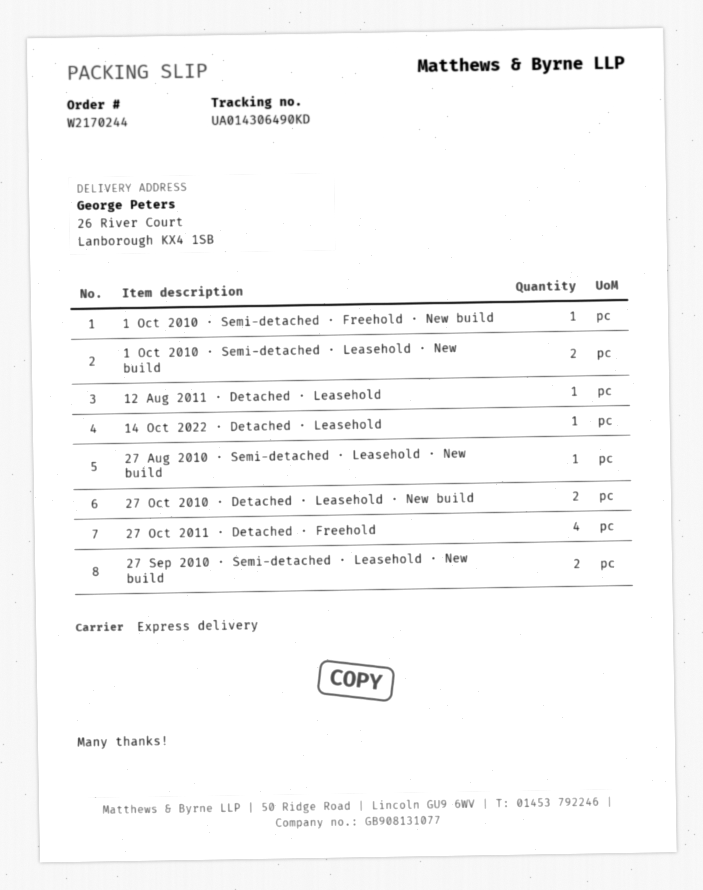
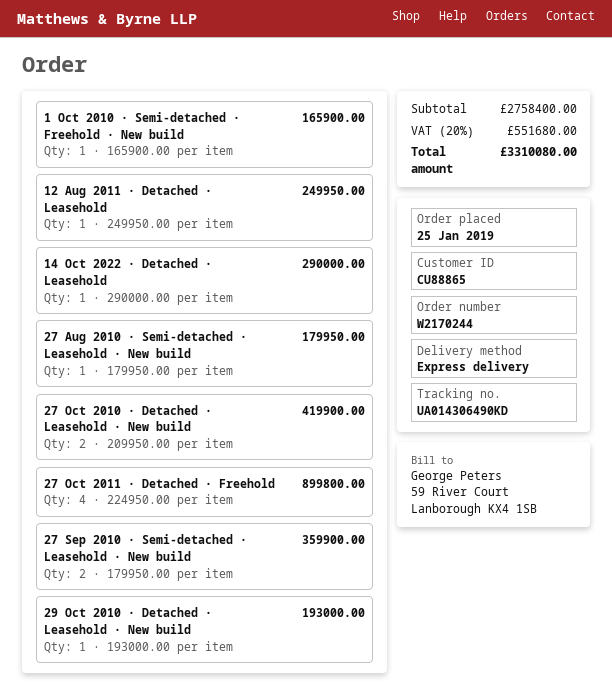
1 Oct 2010 · Semi-detached · Leasehold · New build: 2 -> none
29 Oct 2010 · Detached · Leasehold · New build: none -> 1

